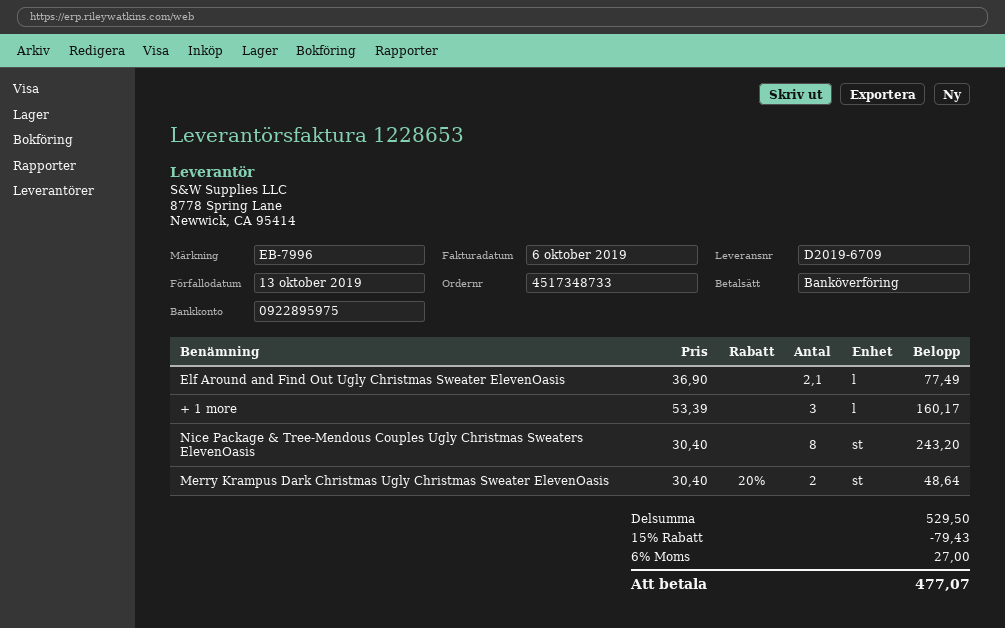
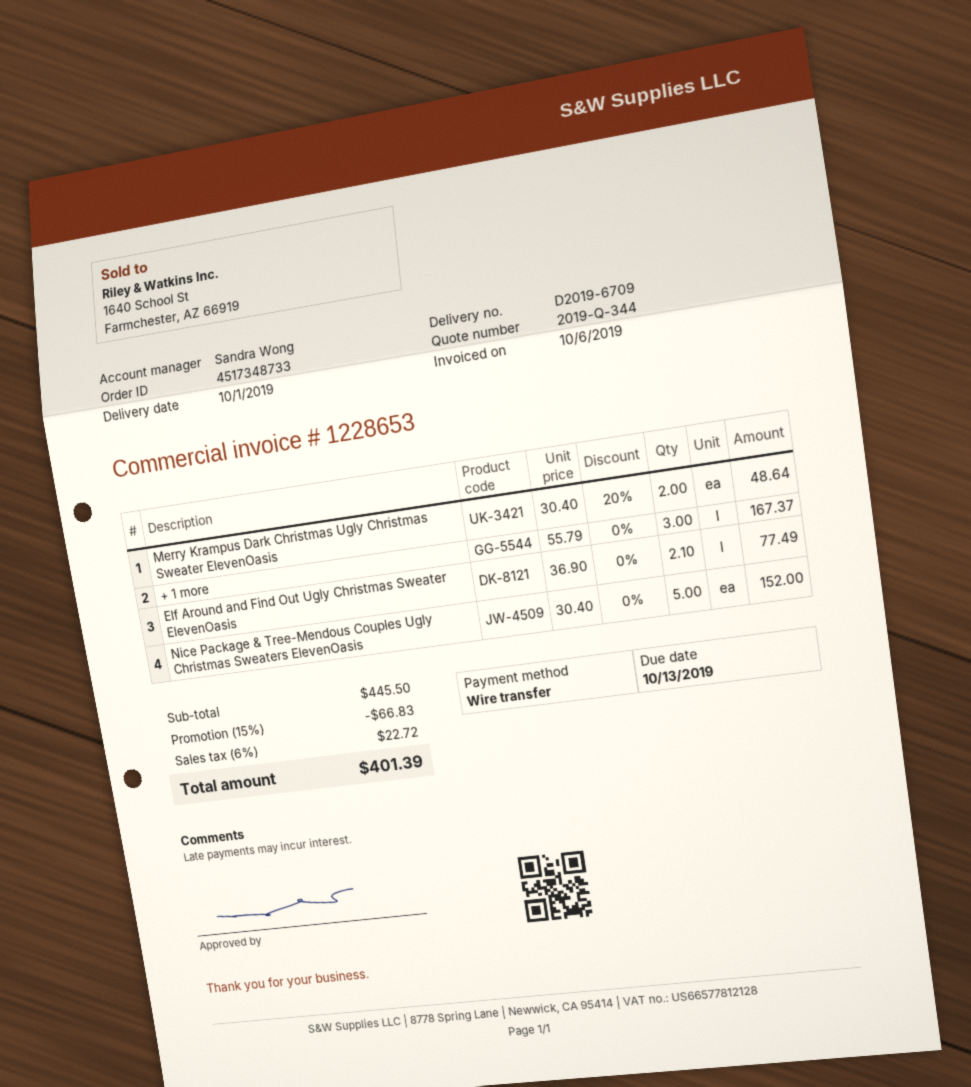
+ 1 more: 3 x 53.39 = 160.17 -> 3 x 55.79 = 167.37
Nice Package & Tree-Mendous Couples Ugly Christmas Sweaters ElevenOasis: 8 x 30.40 = 243.20 -> 5 x 30.40 = 152.00
subtotal: 529.50 -> 445.50
discount: 15% = 79.43 -> 15% = 66.83
tax: 6% = 27.00 -> 6% = 22.72
total: 477.07 -> 401.39

